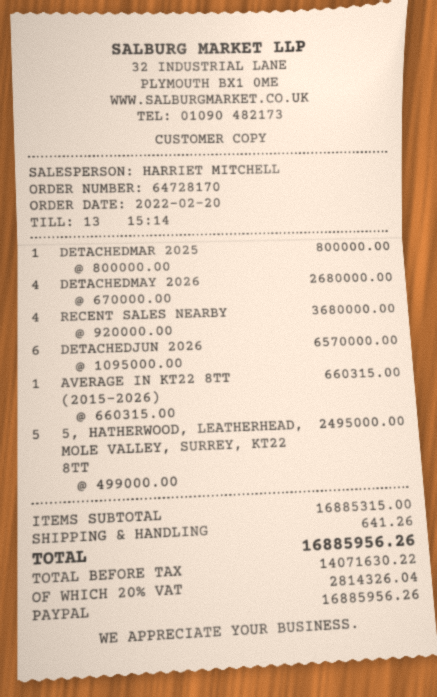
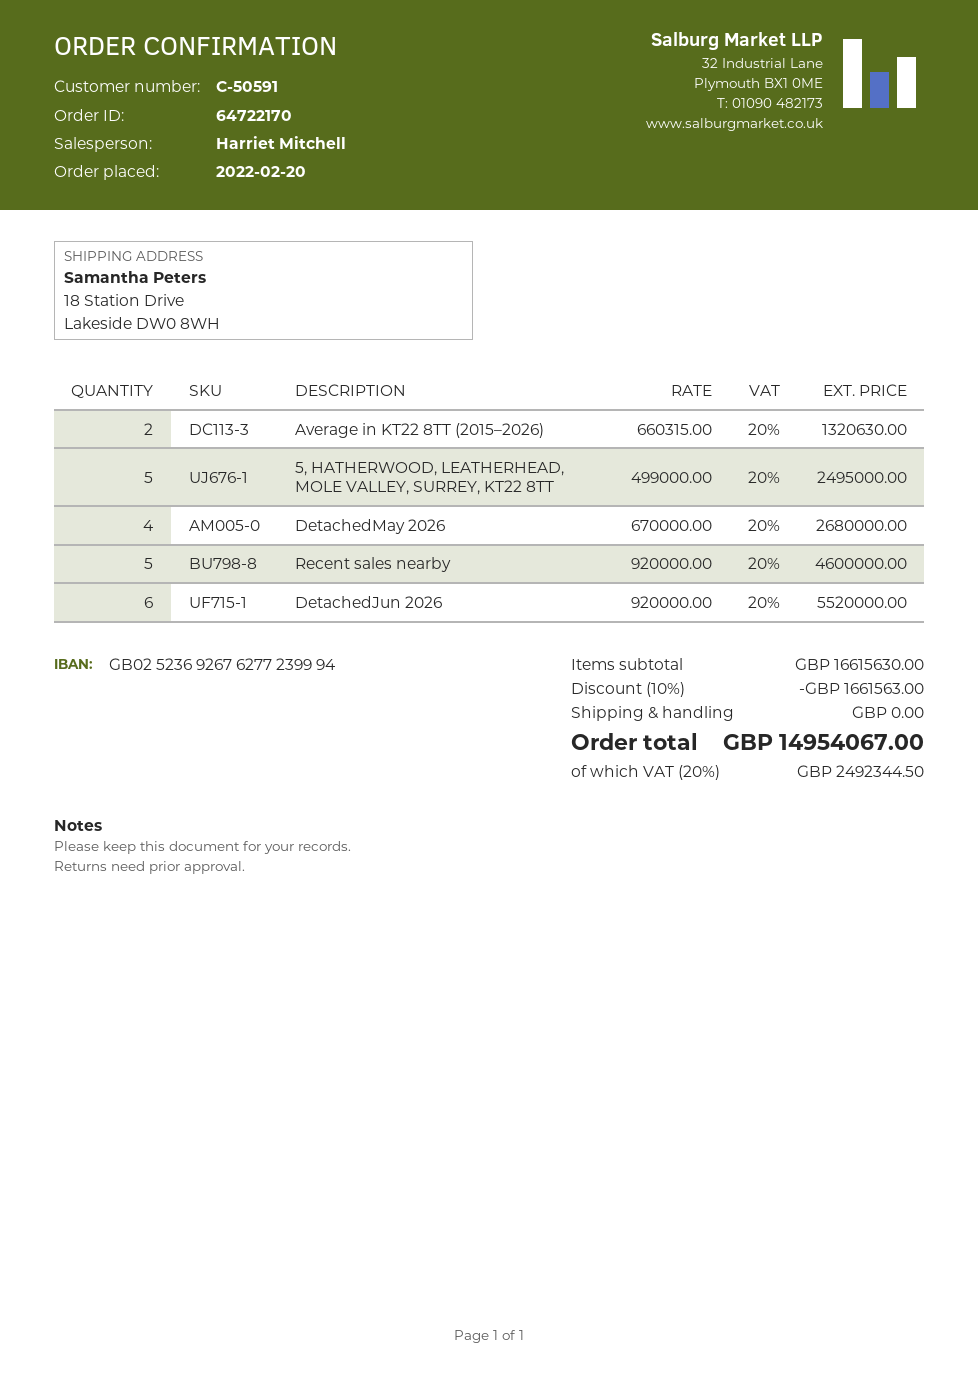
order number: 64728170 -> 64722170
DETACHEDMAR 2025: 1 x 800000.00 = 800000.00 -> none
RECENT SALES NEARBY: 4 x 920000.00 = 3680000.00 -> 5 x 920000.00 = 4600000.00
DETACHEDJUN 2026: 6 x 1095000.00 = 6570000.00 -> 6 x 920000.00 = 5520000.00
AVERAGE IN KT22 8TT (2015–2026): 1 x 660315.00 = 660315.00 -> 2 x 660315.00 = 1320630.00
subtotal: 16885315.00 -> 16615630.00
discount: none -> 10% = 1661563.00
shipping: 641.26 -> 0.00
tax: 20% = 2814326.04 -> 20% = 2492344.50
total: 16885956.26 -> 14954067.00

